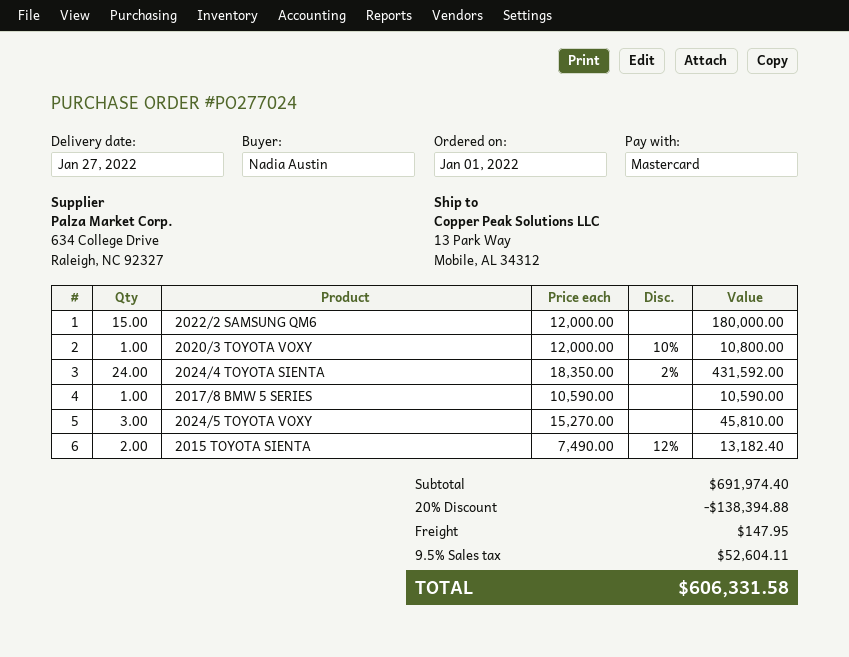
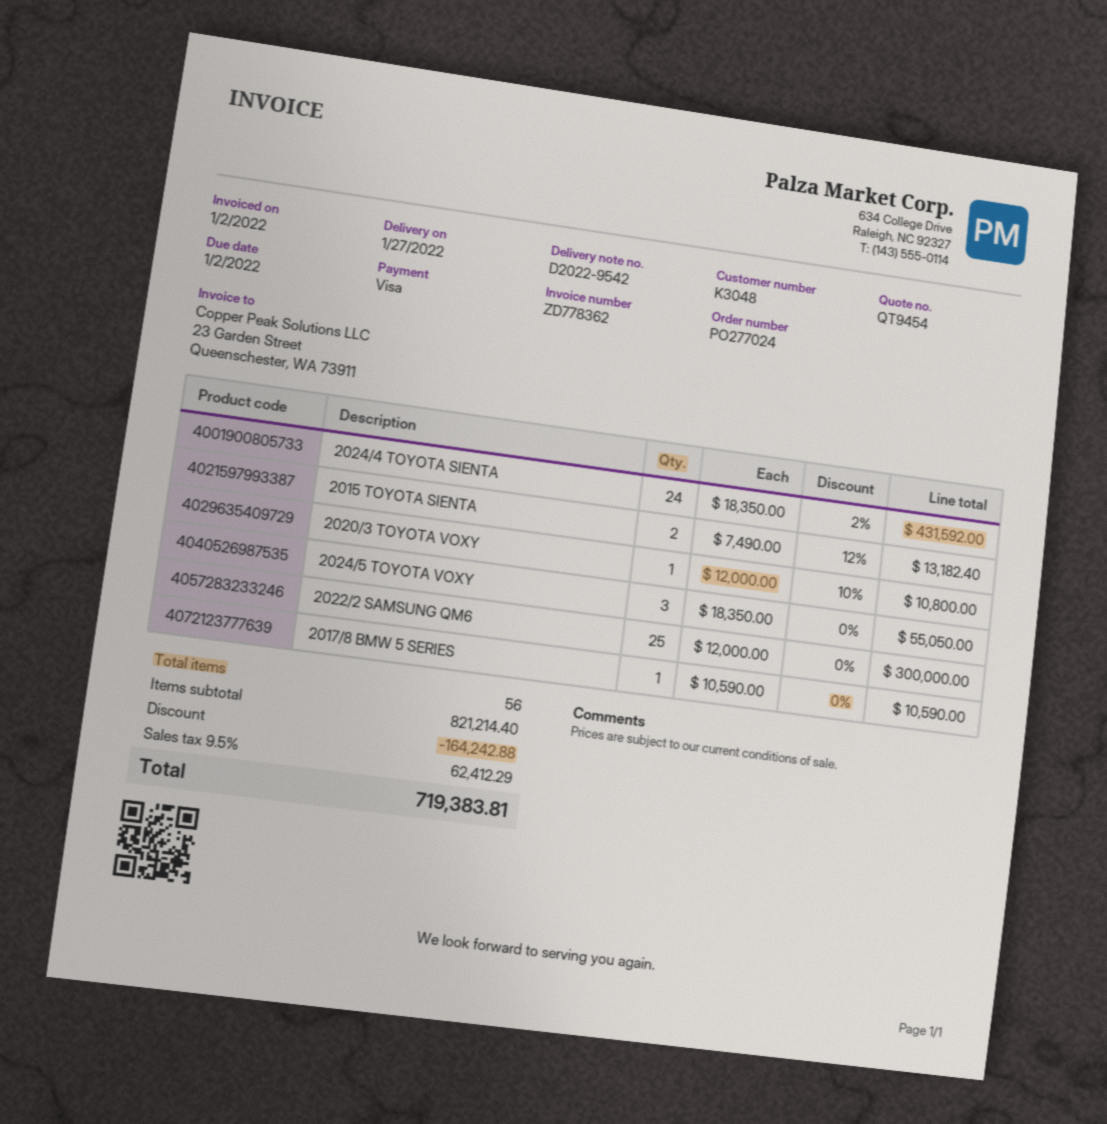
payment method: Mastercard -> Visa
2022/2 SAMSUNG QM6: 15 x 12000.00 = 180000.00 -> 25 x 12000.00 = 300000.00
2024/5 TOYOTA VOXY: 3 x 15270.00 = 45810.00 -> 3 x 18350.00 = 55050.00
subtotal: 691974.40 -> 821214.40
discount: 138394.88 -> 164242.88
shipping: 147.95 -> none
tax: 9.5% = 52604.11 -> 9.5% = 62412.29
total: 606331.58 -> 719383.81

